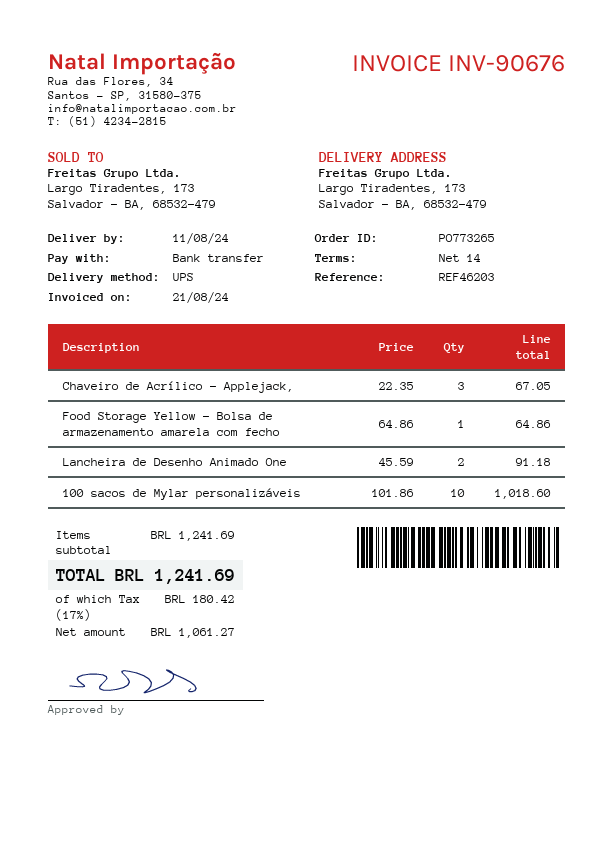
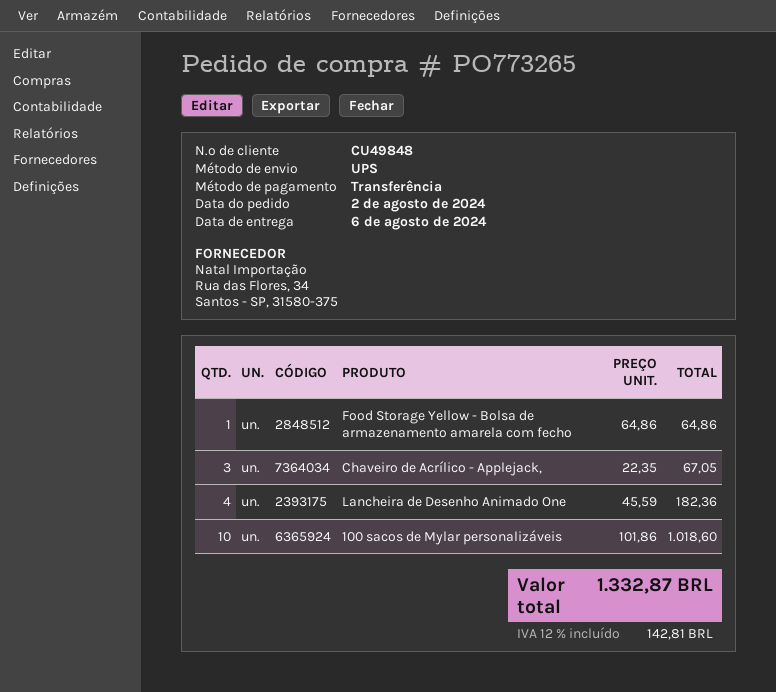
delivery date: 2024-08-11 -> 2024-08-06
Lancheira de Desenho Animado One: 2 x 45.59 = 91.18 -> 4 x 45.59 = 182.36
tax: 17% = 180.42 -> 12% = 142.81
total: 1241.69 -> 1332.87

